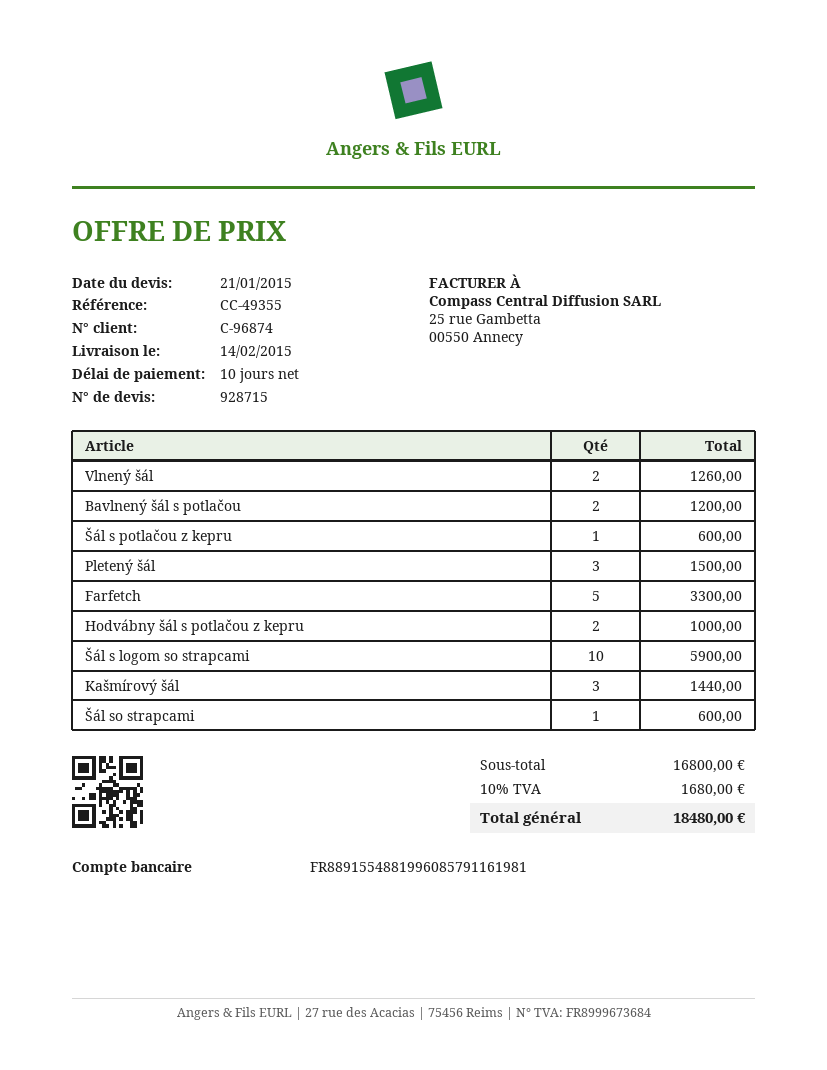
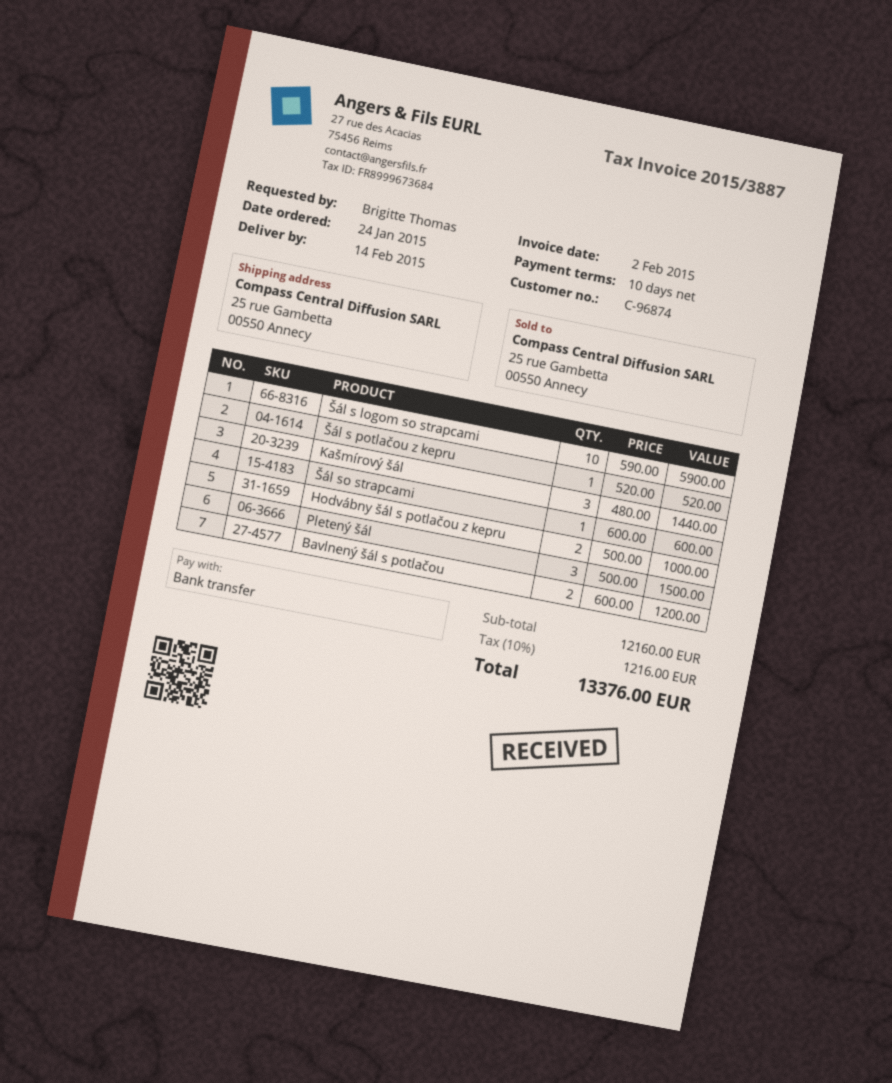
Vlnený šál: 2 for 1260.00 -> none
Šál s potlačou z kepru: 1 for 600.00 -> 1 for 520.00
Farfetch: 5 for 3300.00 -> none
subtotal: 16800.00 -> 12160.00
tax: 10% = 1680.00 -> 10% = 1216.00
total: 18480.00 -> 13376.00

